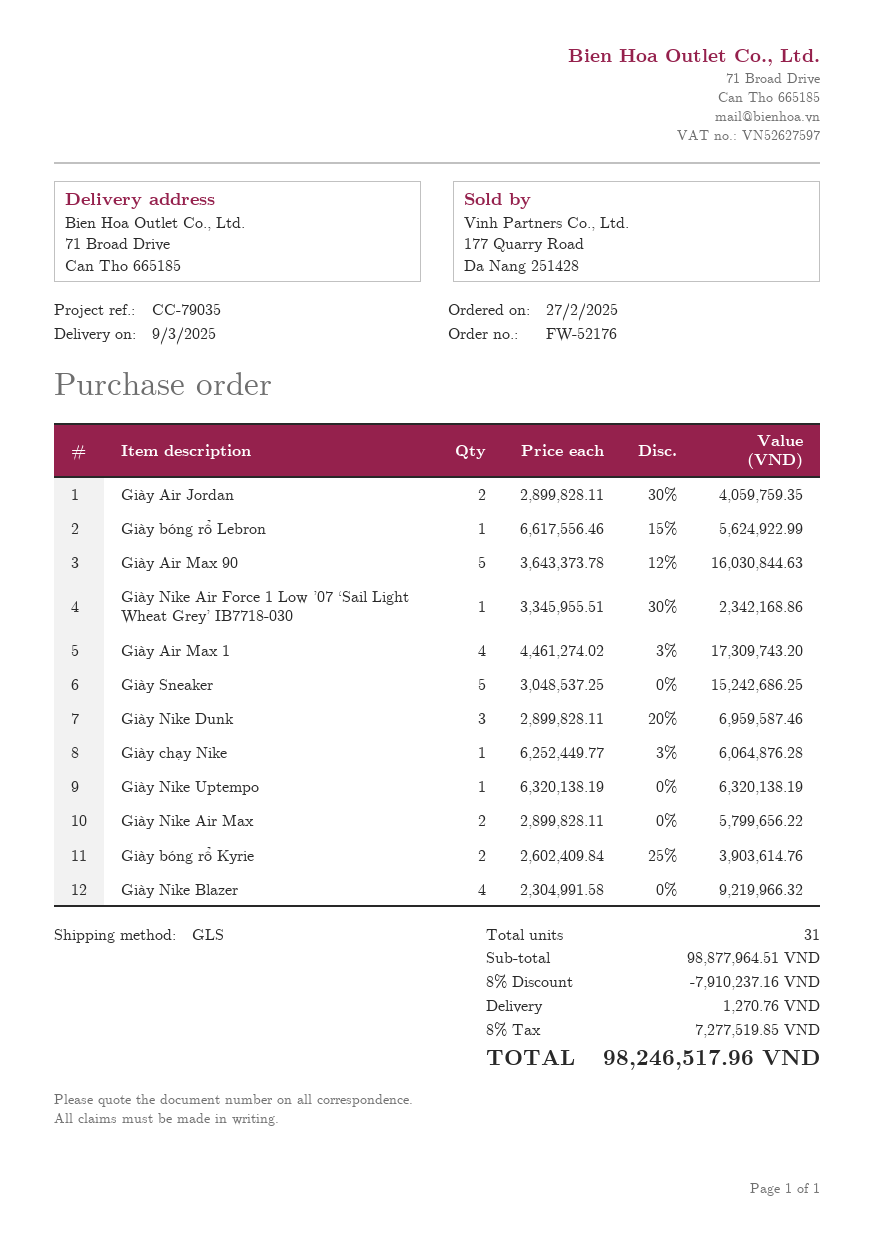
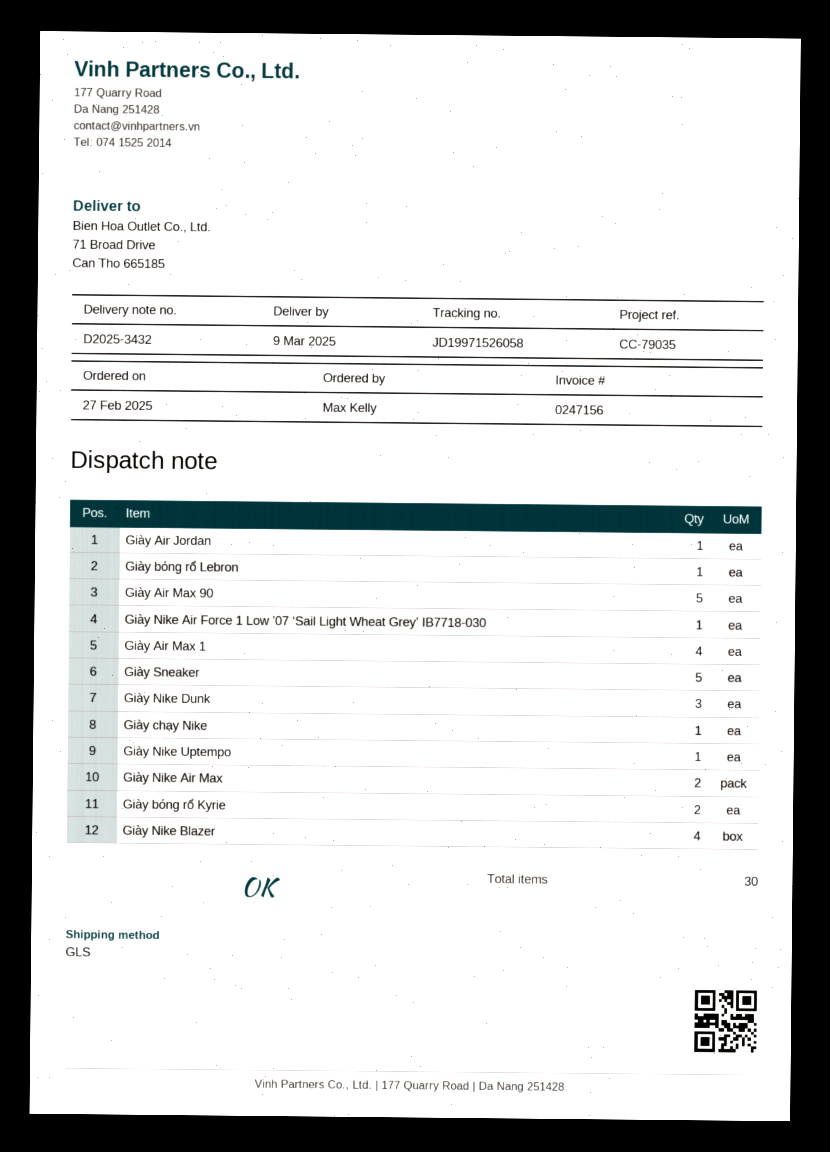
Giày Air Jordan: 2 -> 1
total quantity: 31 -> 30

